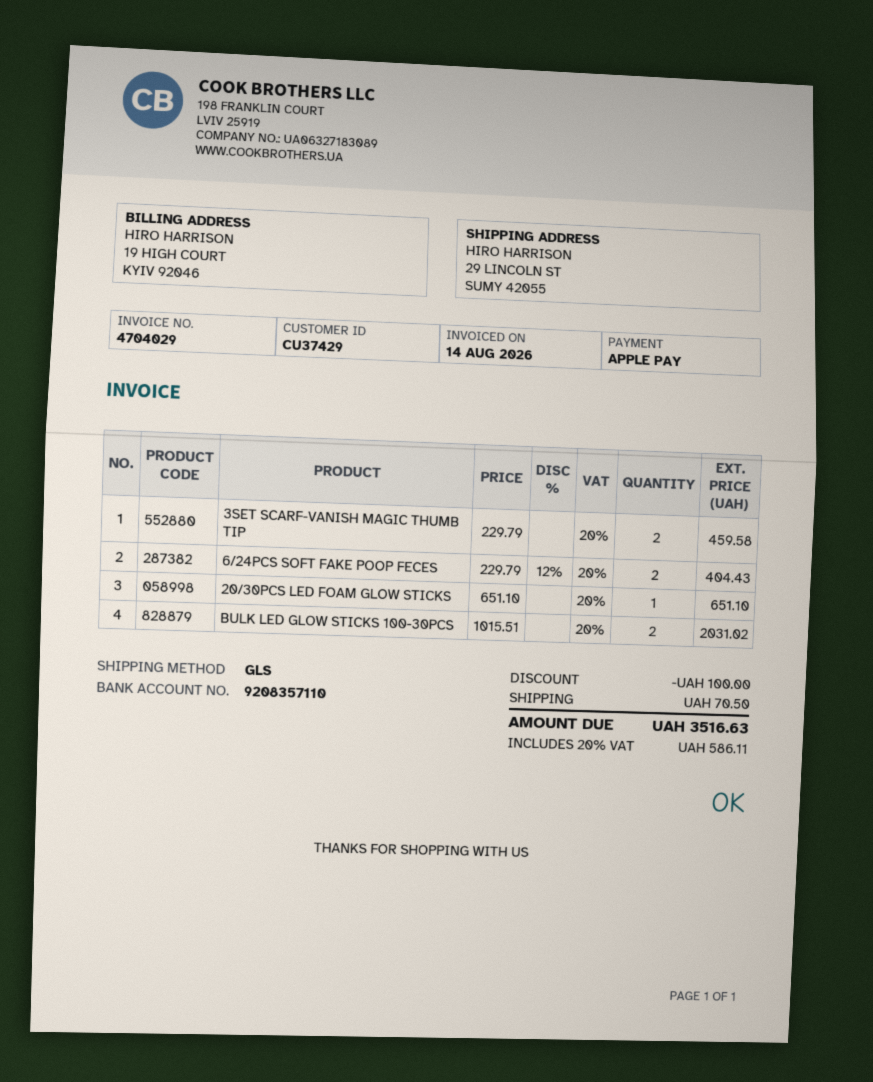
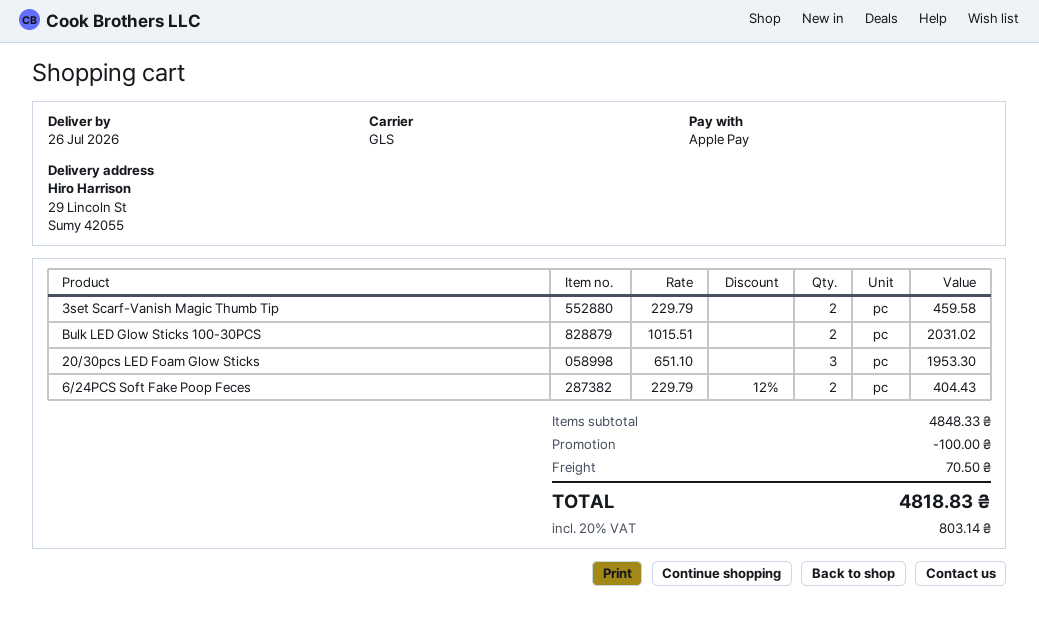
20/30PCS LED FOAM GLOW STICKS: 1 x 651.10 = 651.10 -> 3 x 651.10 = 1953.30
tax: 20% = 586.11 -> 20% = 803.14
total: 3516.63 -> 4818.83

